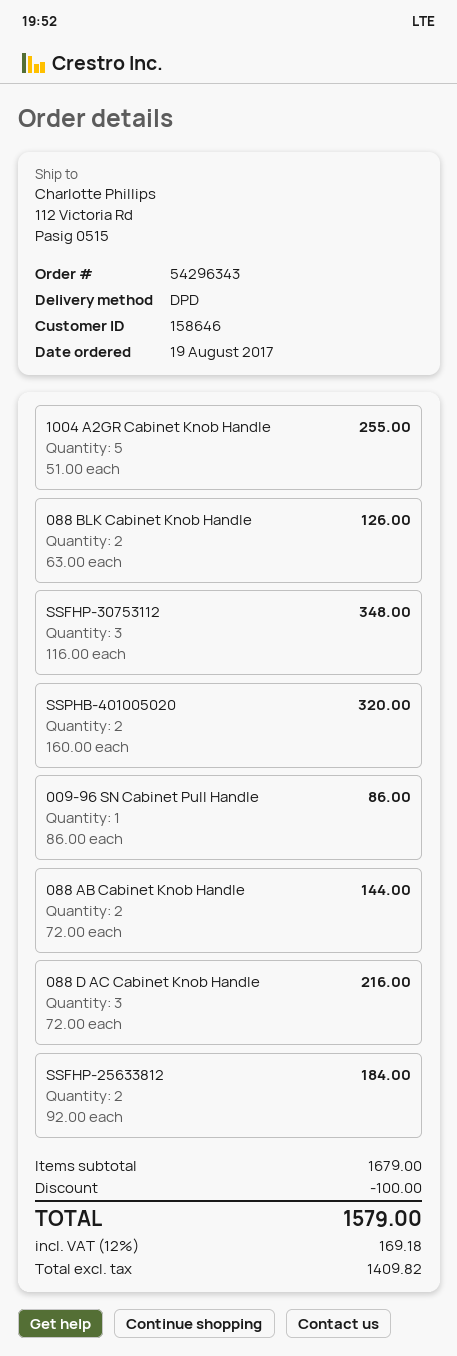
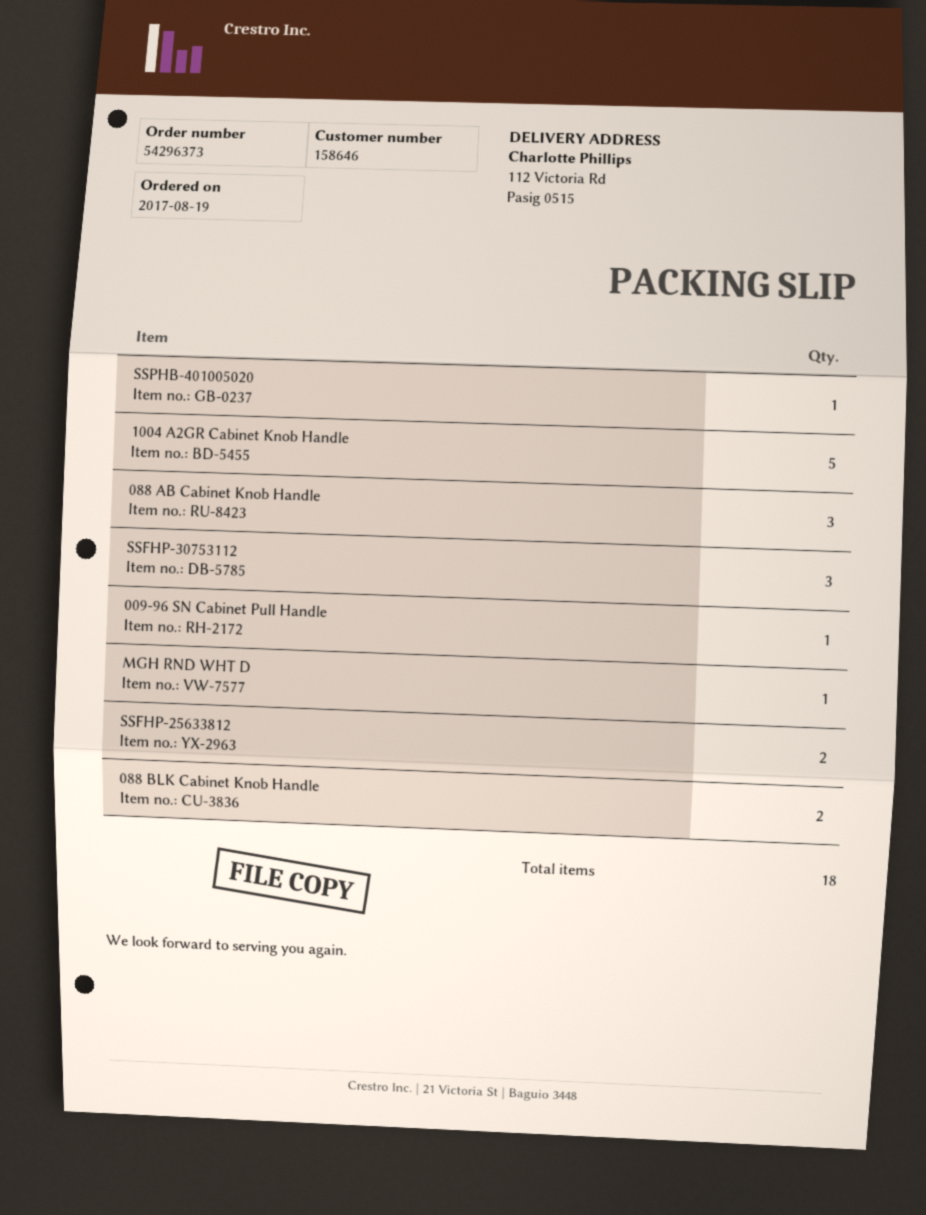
order number: 54296343 -> 54296373
SSPHB-401005020: 2 -> 1
088 AB Cabinet Knob Handle: 2 -> 3
088 D AC Cabinet Knob Handle: 3 -> none
MGH RND WHT D: none -> 1

